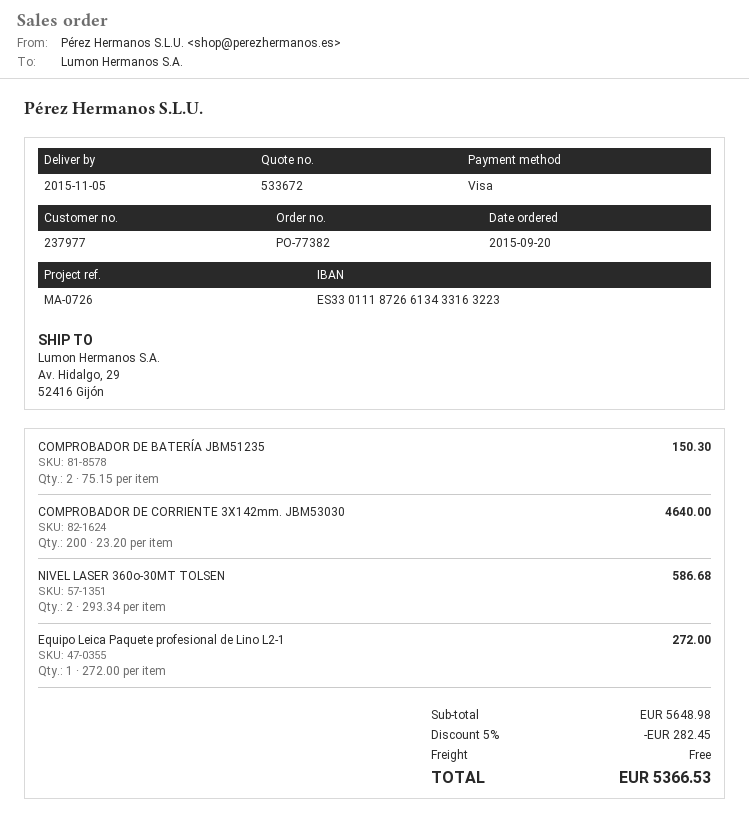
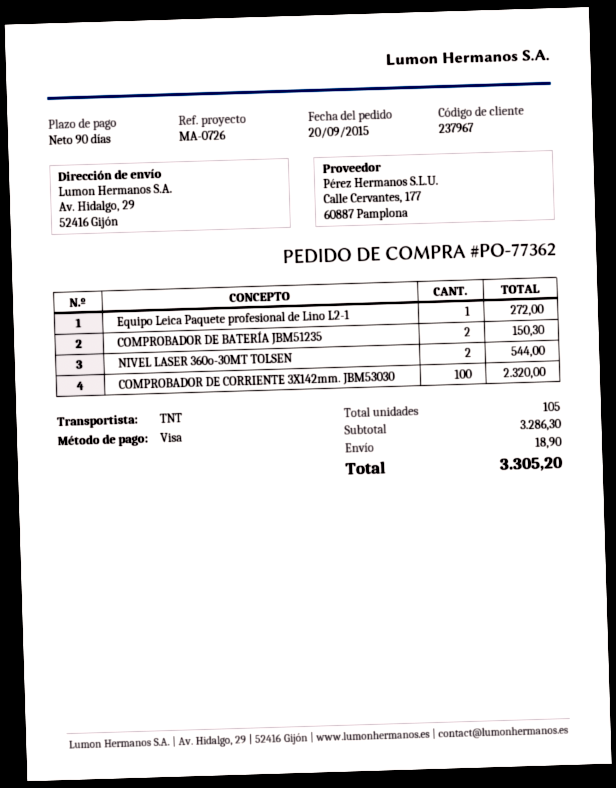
order number: PO-77382 -> PO-77362
customer number: 237977 -> 237967
COMPROBADOR DE CORRIENTE 3X142mm. JBM53030: 200 for 4640.00 -> 100 for 2320.00
NIVEL LASER 360o-30MT TOLSEN: 2 for 586.68 -> 2 for 544.00
subtotal: 5648.98 -> 3286.30
discount: 5% = 282.45 -> none
shipping: 0.00 -> 18.90
total: 5366.53 -> 3305.20

